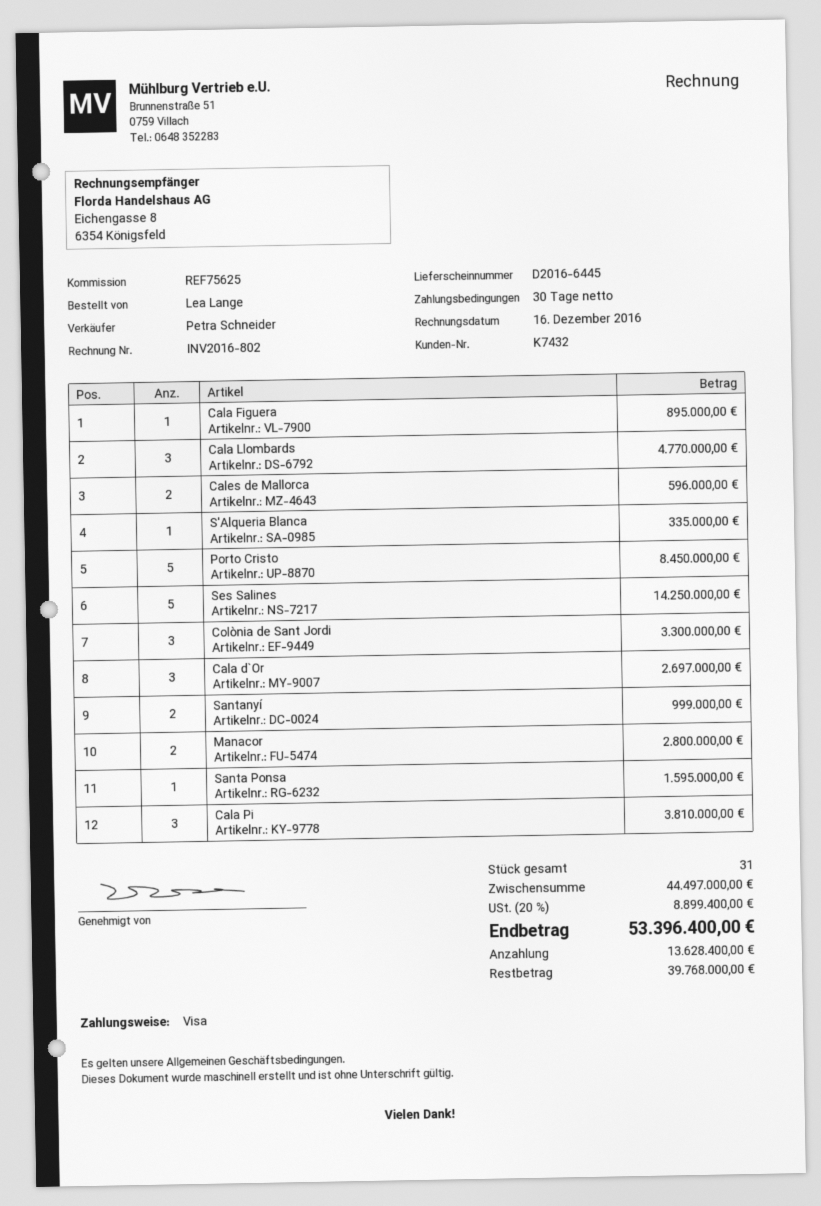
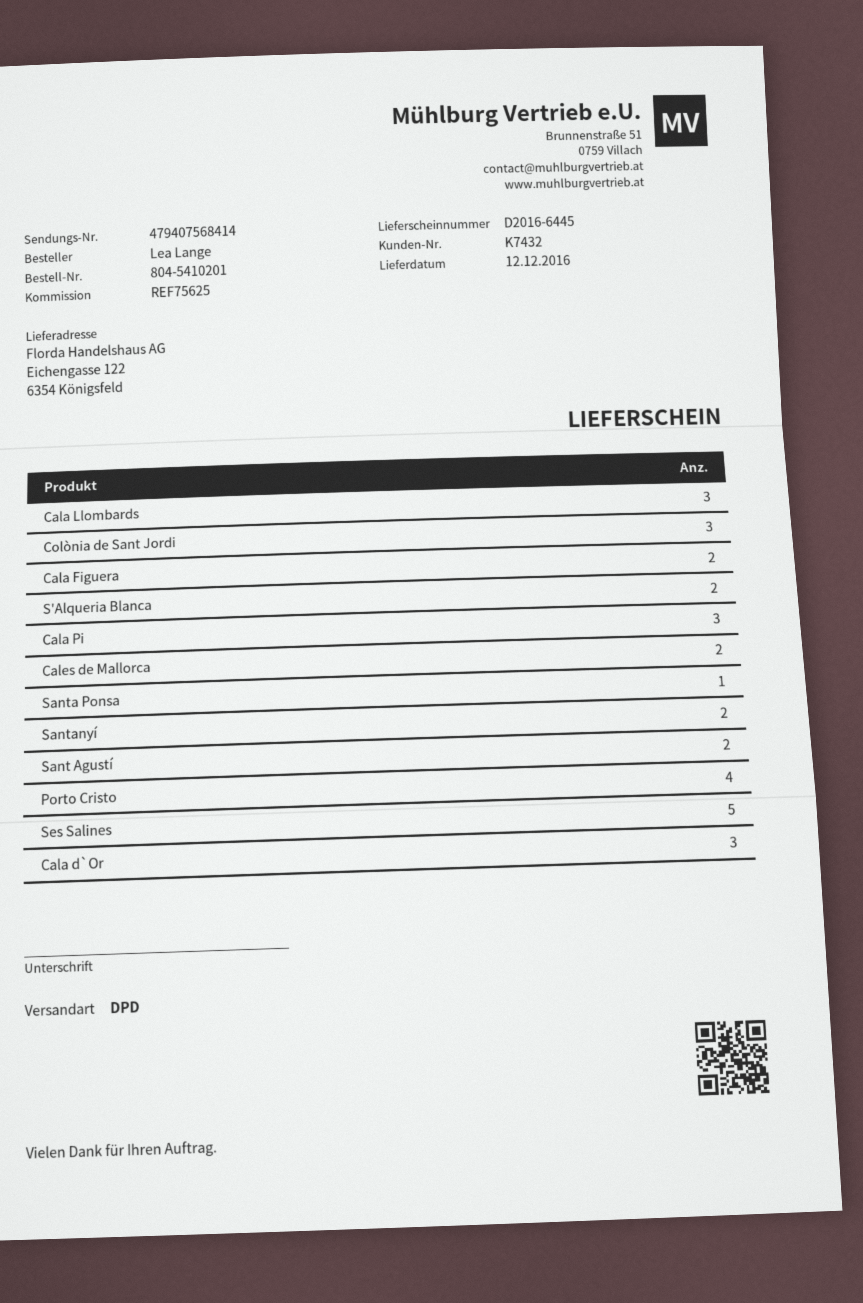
Cala Figuera: 1 -> 2
S'Alqueria Blanca: 1 -> 2
Porto Cristo: 5 -> 4
Manacor: 2 -> none
Sant Agustí: none -> 2

